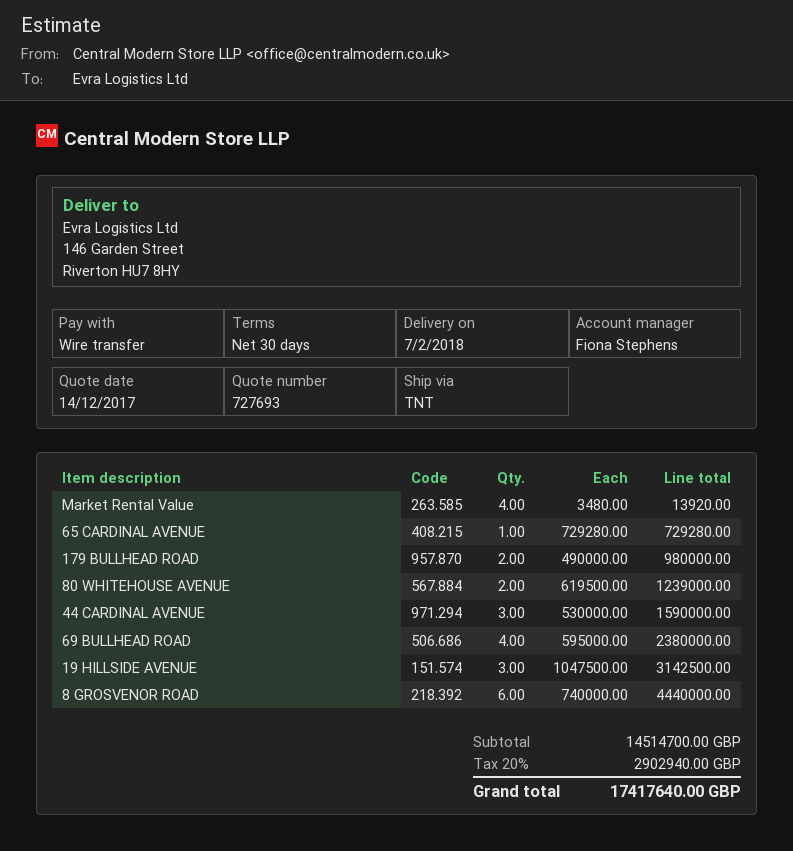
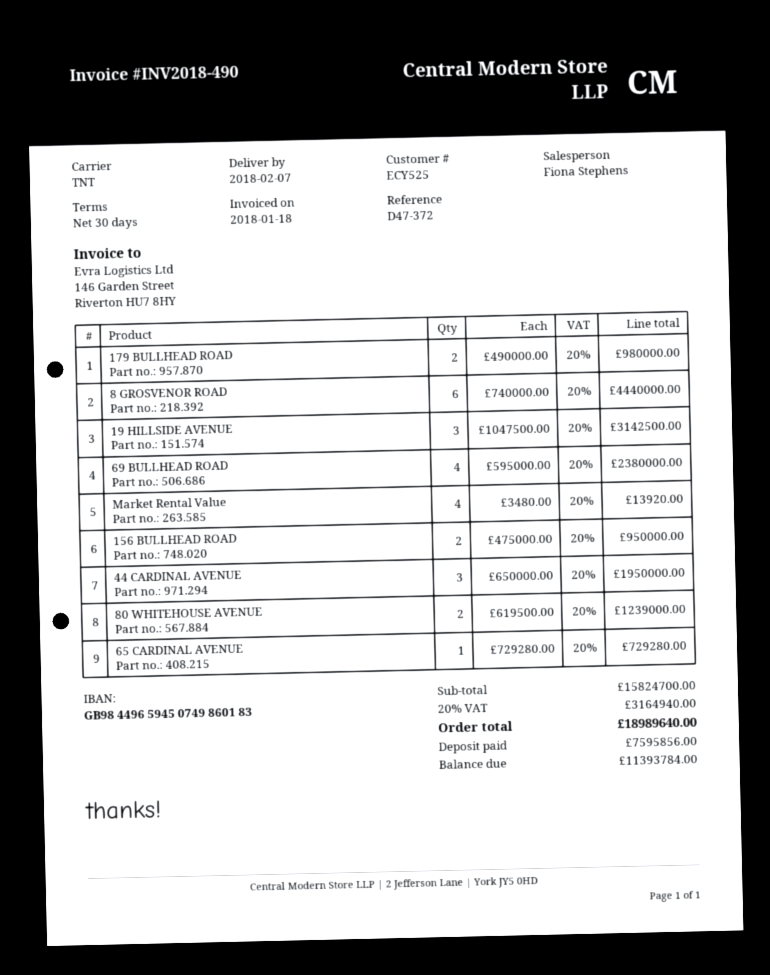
44 CARDINAL AVENUE: 3 x 530000.00 = 1590000.00 -> 3 x 650000.00 = 1950000.00
156 BULLHEAD ROAD: none -> 2 x 475000.00 = 950000.00
subtotal: 14514700.00 -> 15824700.00
tax: 20% = 2902940.00 -> 20% = 3164940.00
total: 17417640.00 -> 18989640.00

